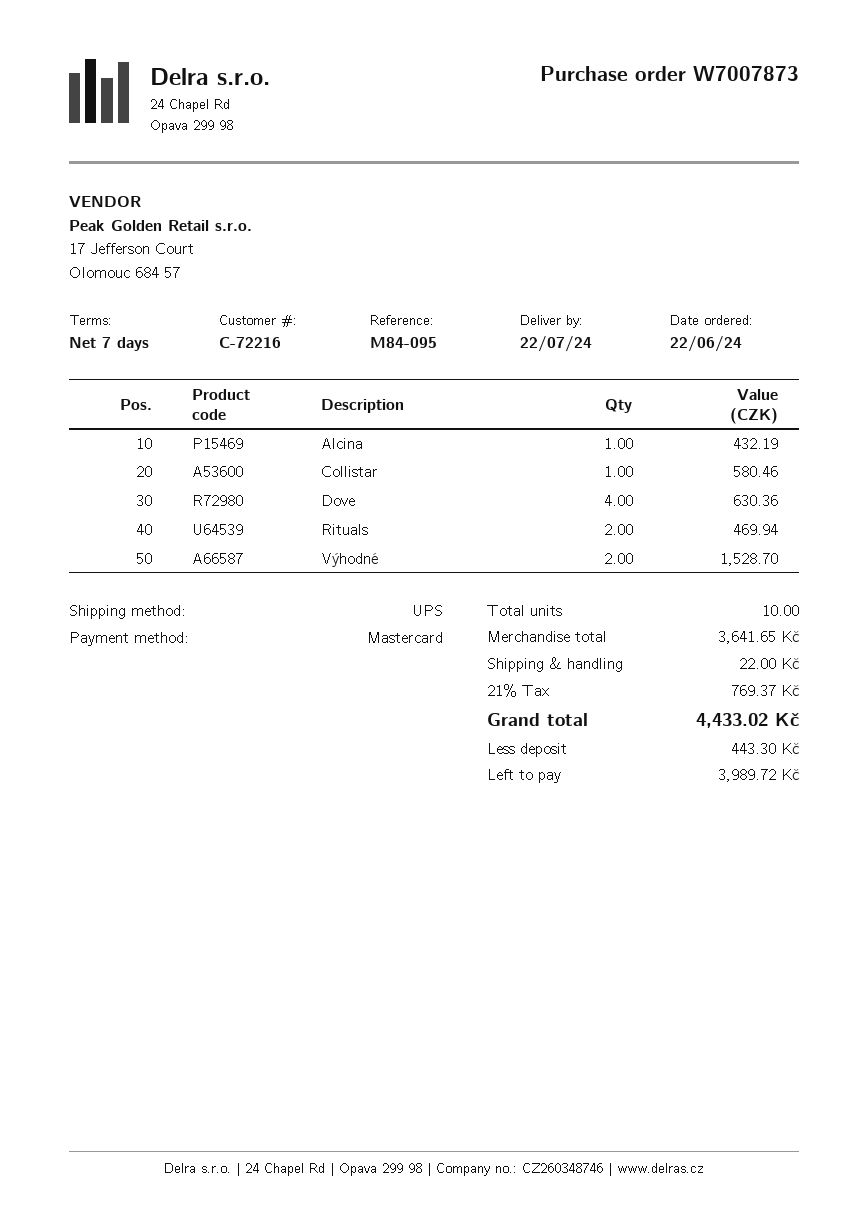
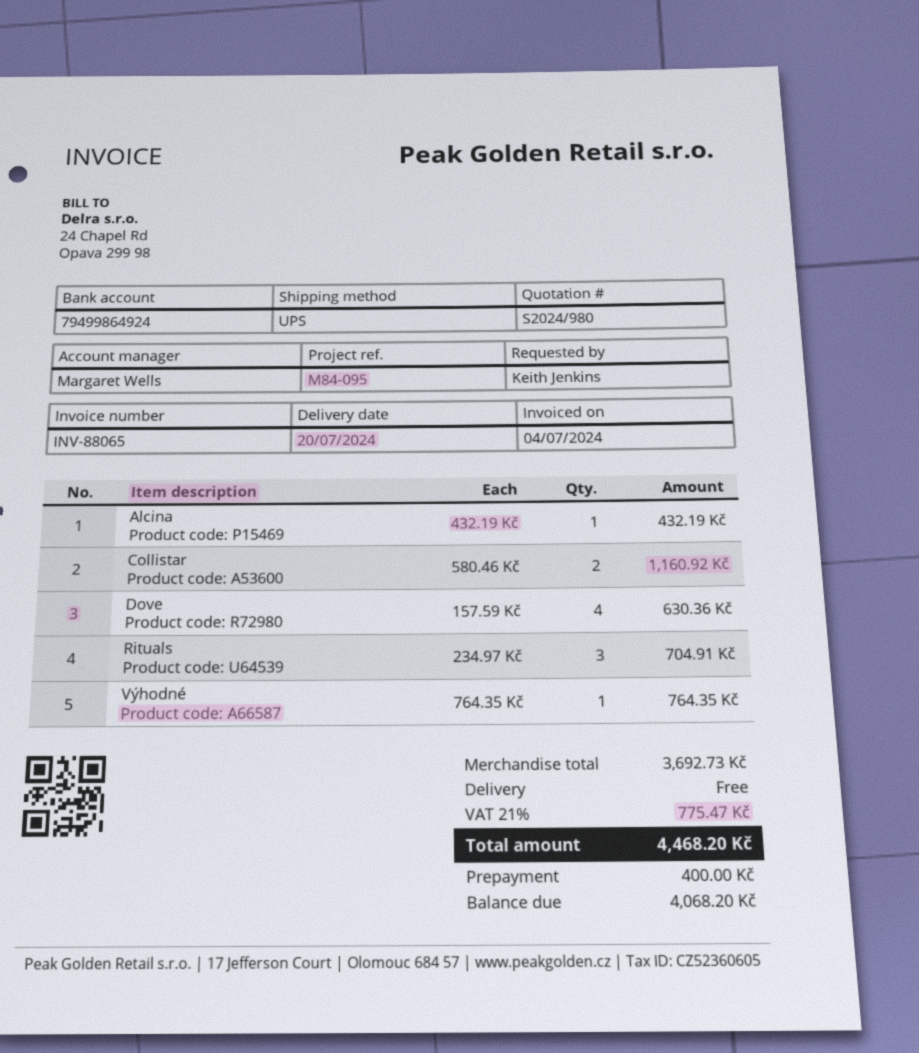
delivery date: 2024-07-22 -> 2024-07-20
Collistar: 1 for 580.46 -> 2 for 1160.92
Rituals: 2 for 469.94 -> 3 for 704.91
Výhodné: 2 for 1528.70 -> 1 for 764.35
subtotal: 3641.65 -> 3692.73
shipping: 22.00 -> 0.00
tax: 21% = 769.37 -> 21% = 775.47
total: 4433.02 -> 4468.20
deposit: 443.30 -> 400.00
balance: 3989.72 -> 4068.20

